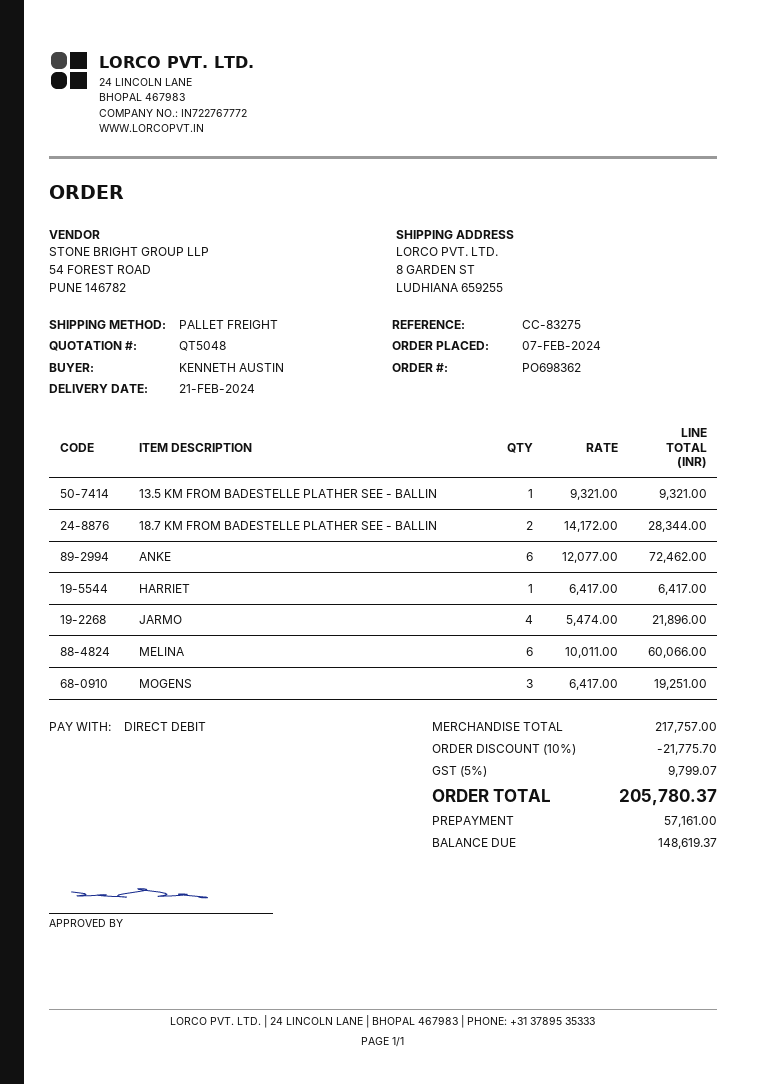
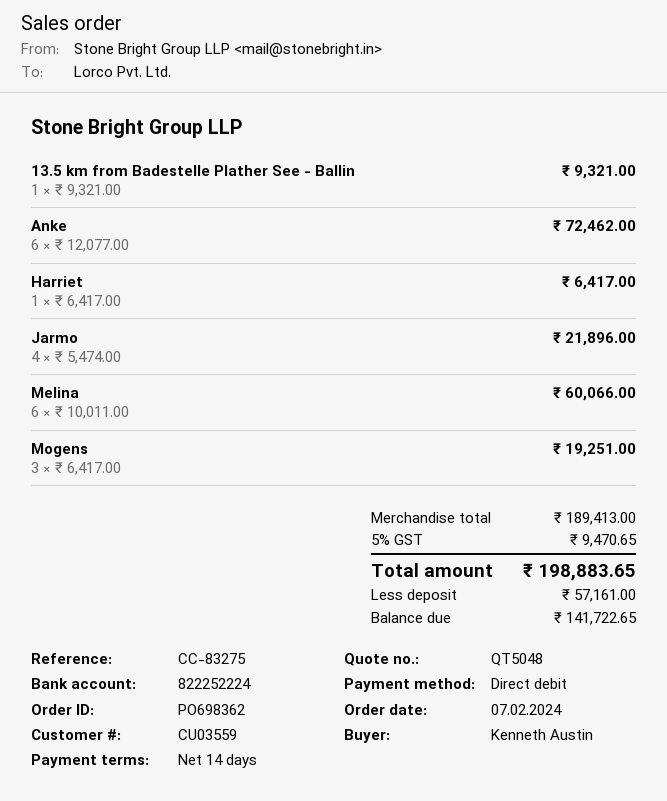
18.7 KM FROM BADESTELLE PLATHER SEE - BALLIN: 2 x 14172.00 = 28344.00 -> none
subtotal: 217757.00 -> 189413.00
discount: 10% = 21775.70 -> none
tax: 5% = 9799.07 -> 5% = 9470.65
total: 205780.37 -> 198883.65
balance: 148619.37 -> 141722.65

